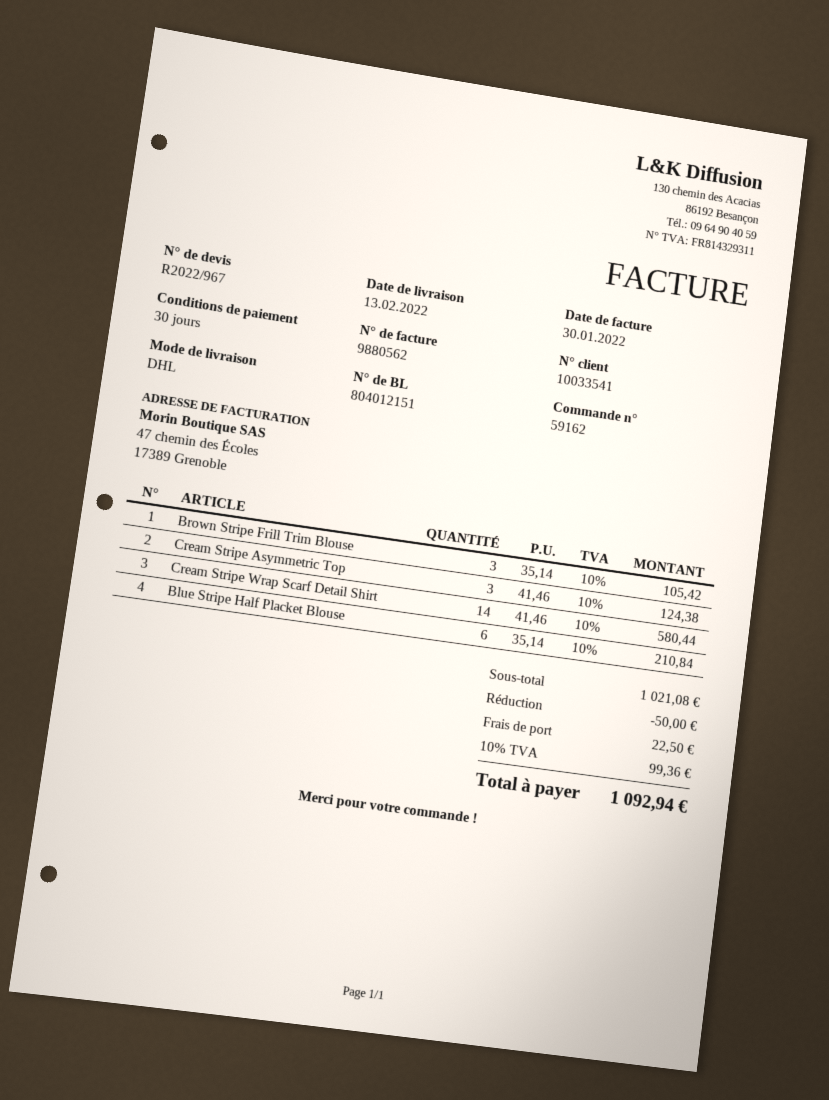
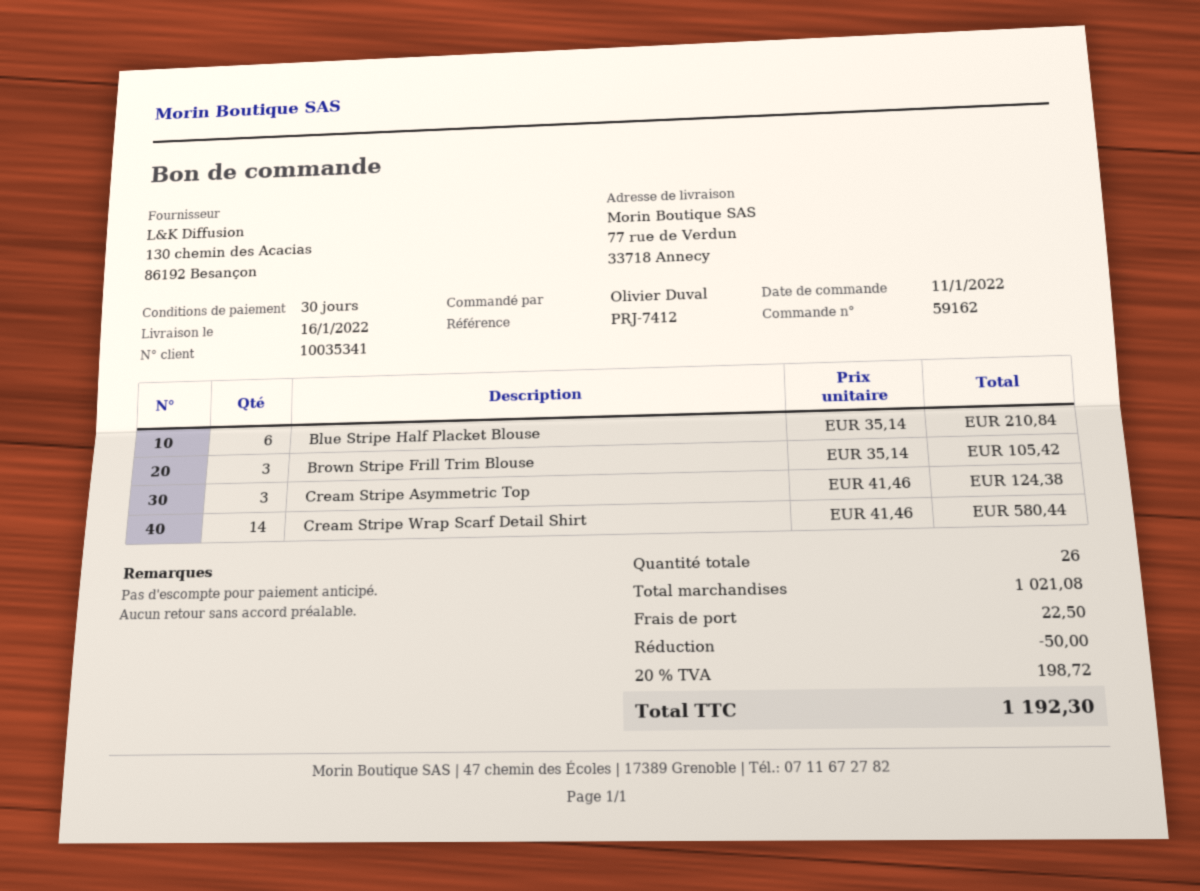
delivery date: 2022-02-13 -> 2022-01-16
customer number: 10033541 -> 10035341
tax: 10% = 99.36 -> 20% = 198.72
total: 1092.94 -> 1192.30

